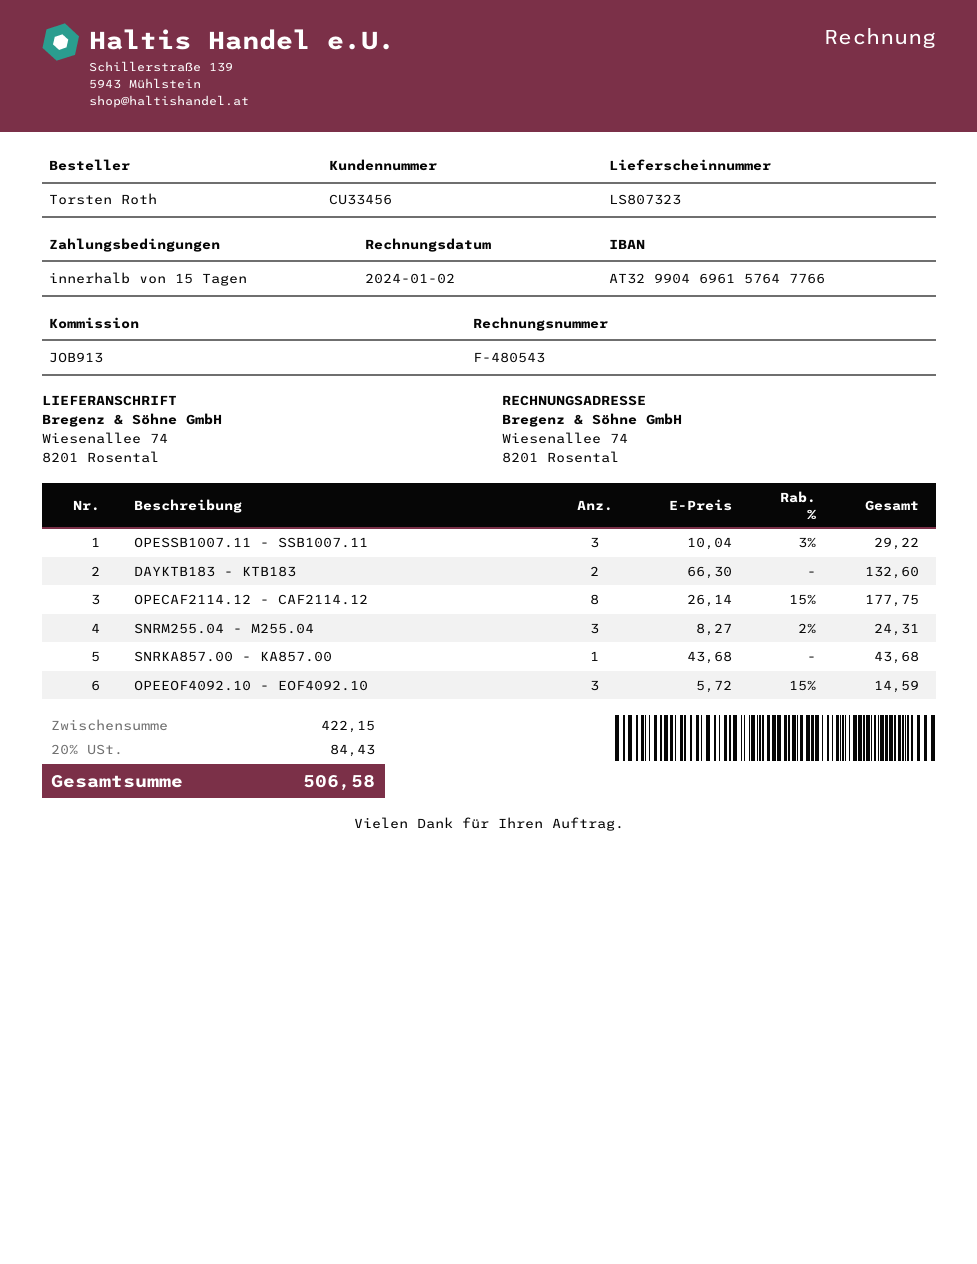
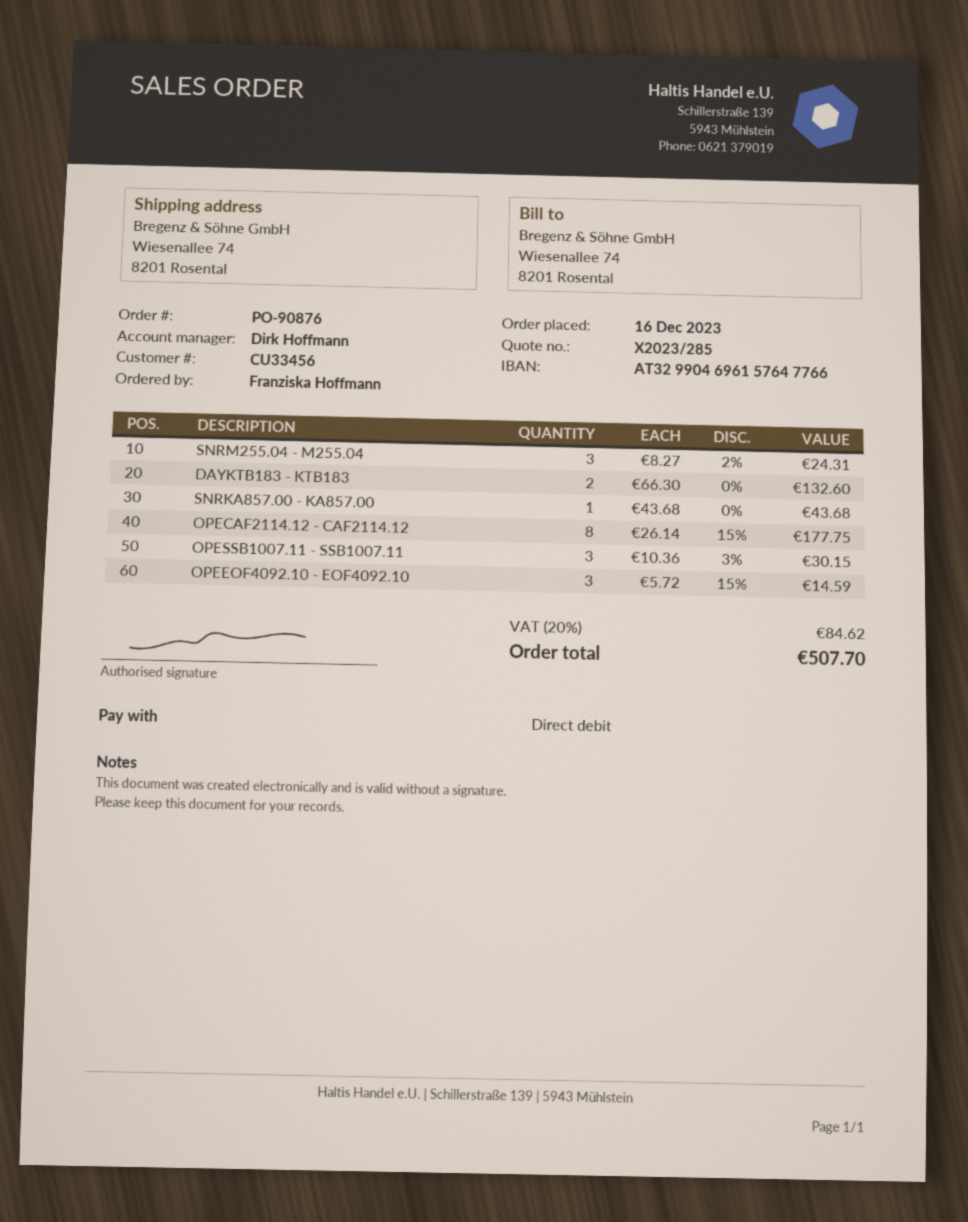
ordered by: Torsten Roth -> Franziska Hoffmann
OPESSB1007.11 - SSB1007.11: 3 x 10.04 - 3% = 29.22 -> 3 x 10.36 - 3% = 30.15
tax: 20% = 84.43 -> 20% = 84.62
total: 506.58 -> 507.70

